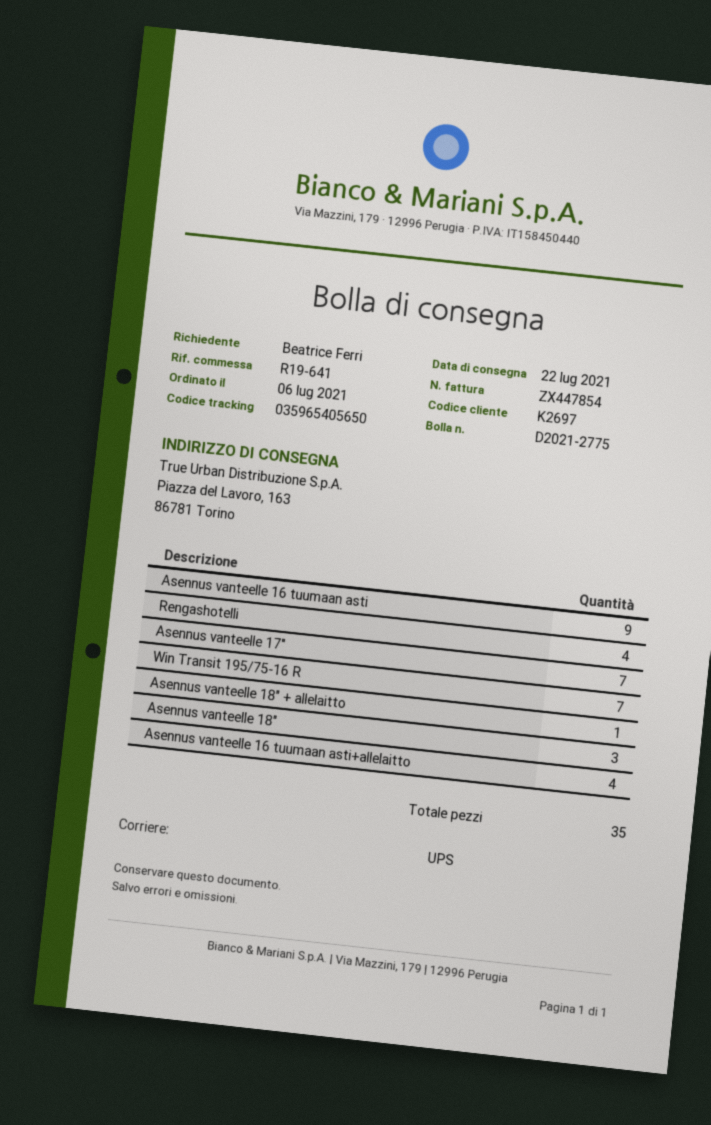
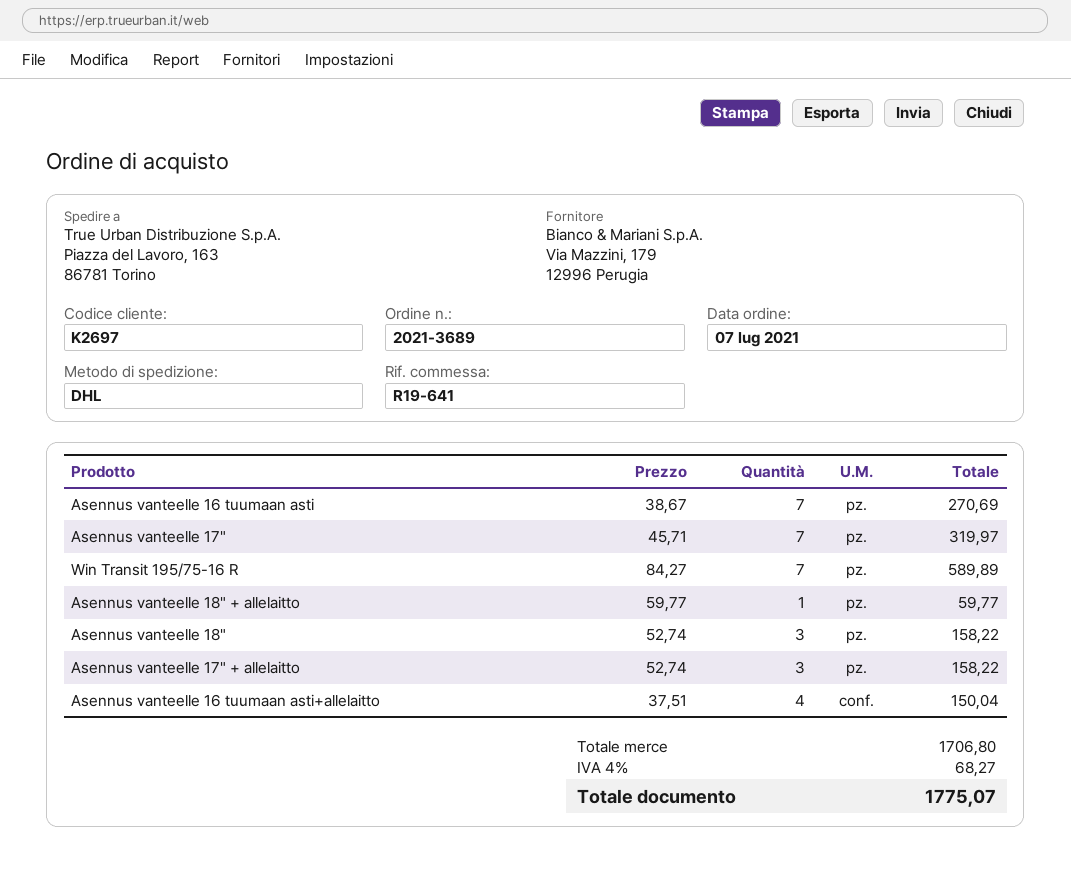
order date: 2021-07-06 -> 2021-07-07
shipping method: UPS -> DHL
Asennus vanteelle 16 tuumaan asti: 9 -> 7
Rengashotelli: 4 -> none
Asennus vanteelle 17" + allelaitto: none -> 3

